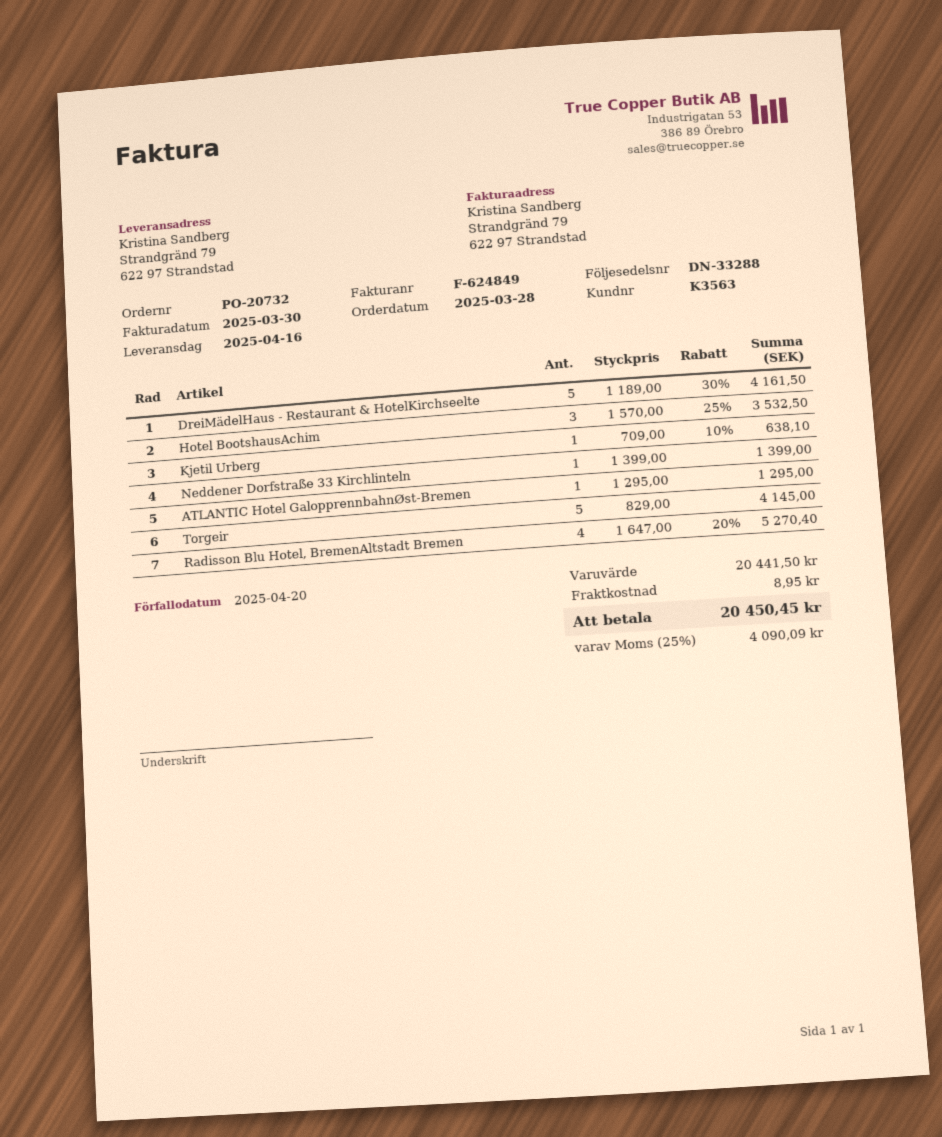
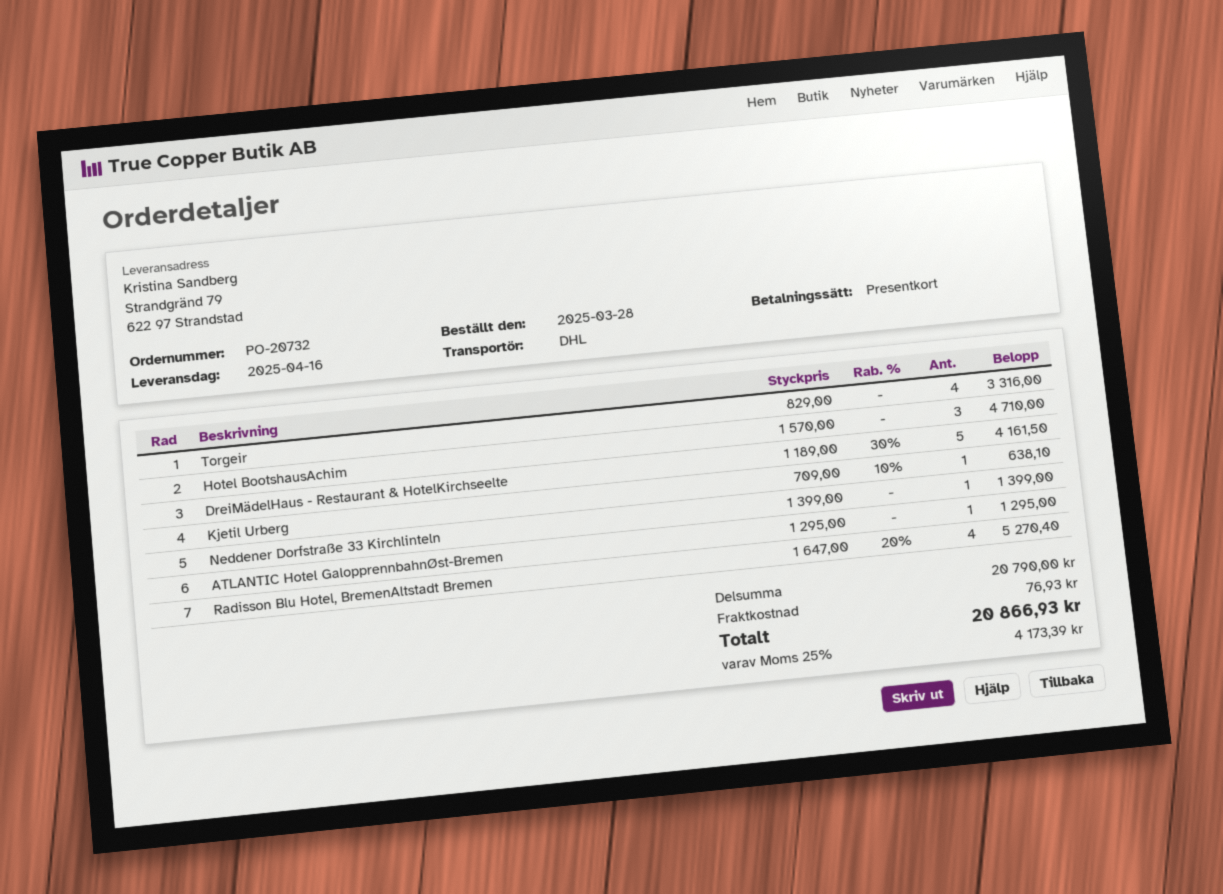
Hotel BootshausAchim: 3 x 1570.00 - 25% = 3532.50 -> 3 x 1570.00 = 4710.00
Torgeir: 5 x 829.00 = 4145.00 -> 4 x 829.00 = 3316.00
subtotal: 20441.50 -> 20790.00
shipping: 8.95 -> 76.93
tax: 25% = 4090.09 -> 25% = 4173.39
total: 20450.45 -> 20866.93

